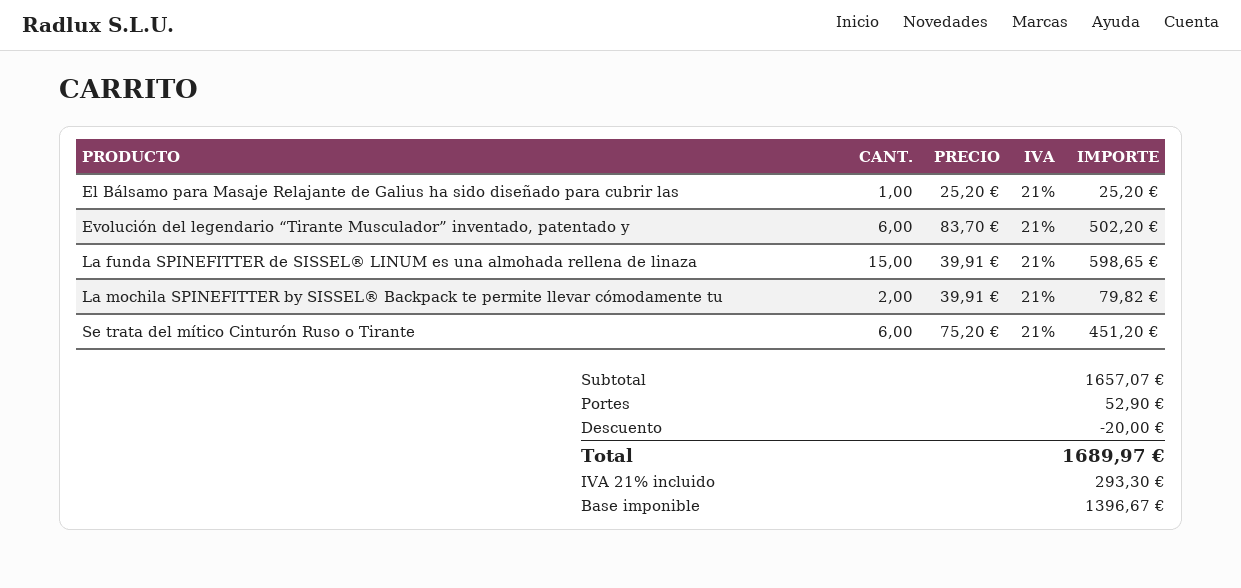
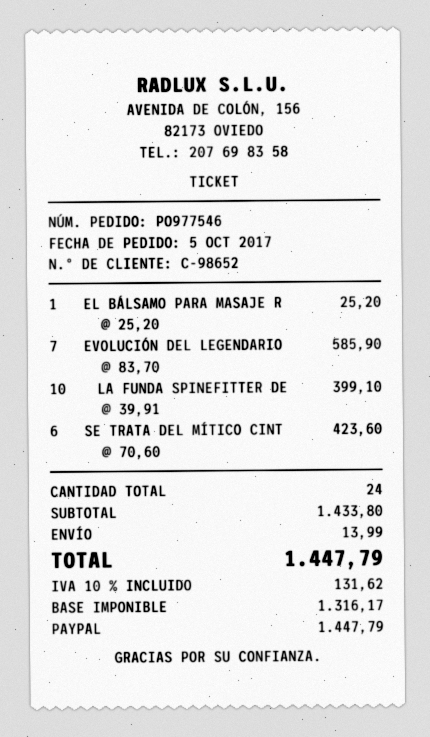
Evolución del legendario “Tirante Musculador” inventado, patentado y: 6 x 83.70 = 502.20 -> 7 x 83.70 = 585.90
La funda SPINEFITTER de SISSEL® LINUM es una almohada rellena de linaza: 15 x 39.91 = 598.65 -> 10 x 39.91 = 399.10
La mochila SPINEFITTER by SISSEL® Backpack te permite llevar cómodamente tu: 2 x 39.91 = 79.82 -> none
Se trata del mítico Cinturón Ruso o Tirante: 6 x 75.20 = 451.20 -> 6 x 70.60 = 423.60
subtotal: 1657.07 -> 1433.80
discount: 20.00 -> none
shipping: 52.90 -> 13.99
net: 1396.67 -> 1316.17
tax: 21% = 293.30 -> 10% = 131.62
total: 1689.97 -> 1447.79

